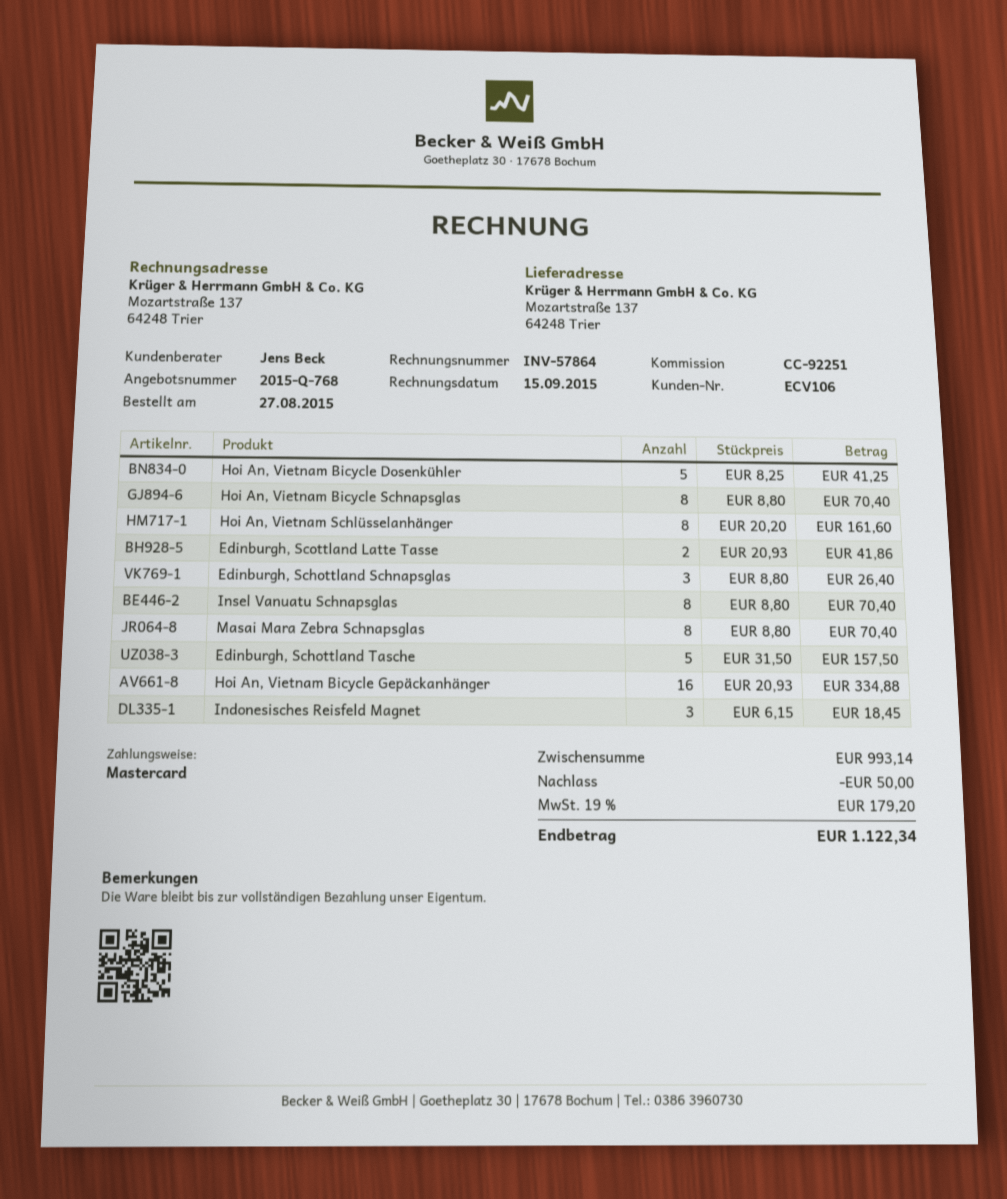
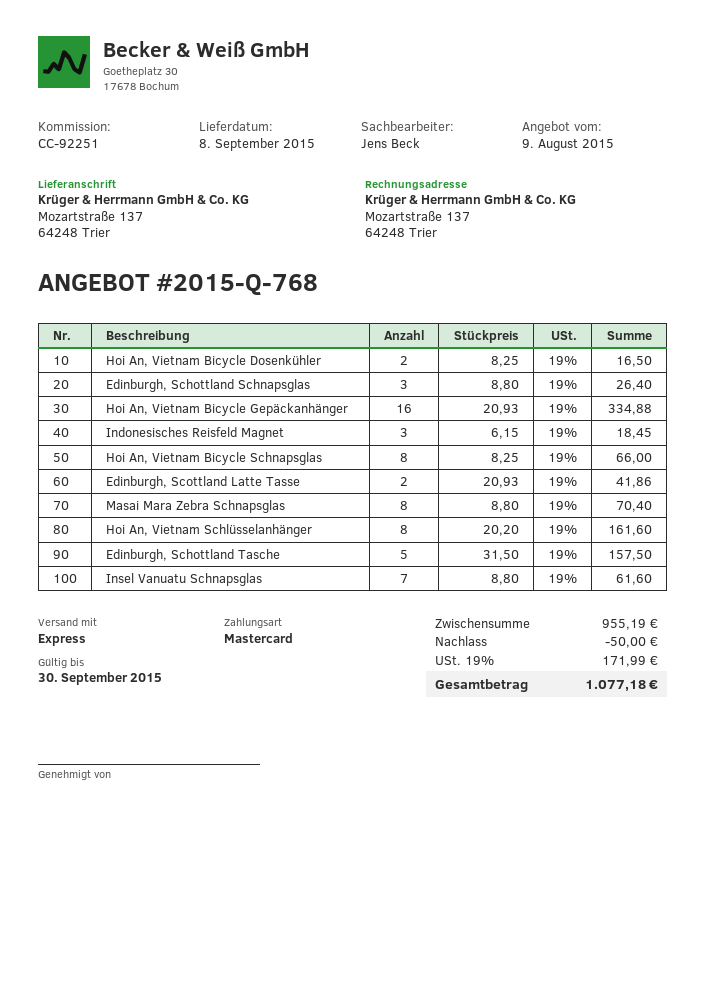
Hoi An, Vietnam Bicycle Dosenkühler: 5 x 8.25 = 41.25 -> 2 x 8.25 = 16.50
Hoi An, Vietnam Bicycle Schnapsglas: 8 x 8.80 = 70.40 -> 8 x 8.25 = 66.00
Insel Vanuatu Schnapsglas: 8 x 8.80 = 70.40 -> 7 x 8.80 = 61.60
subtotal: 993.14 -> 955.19
tax: 19% = 179.20 -> 19% = 171.99
total: 1122.34 -> 1077.18

